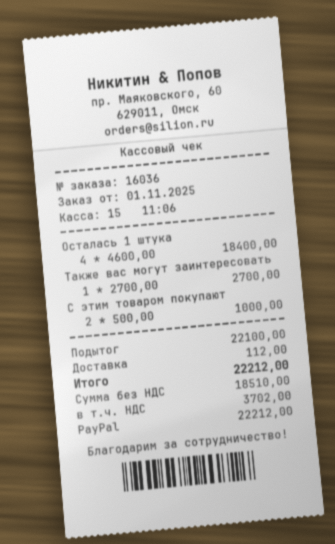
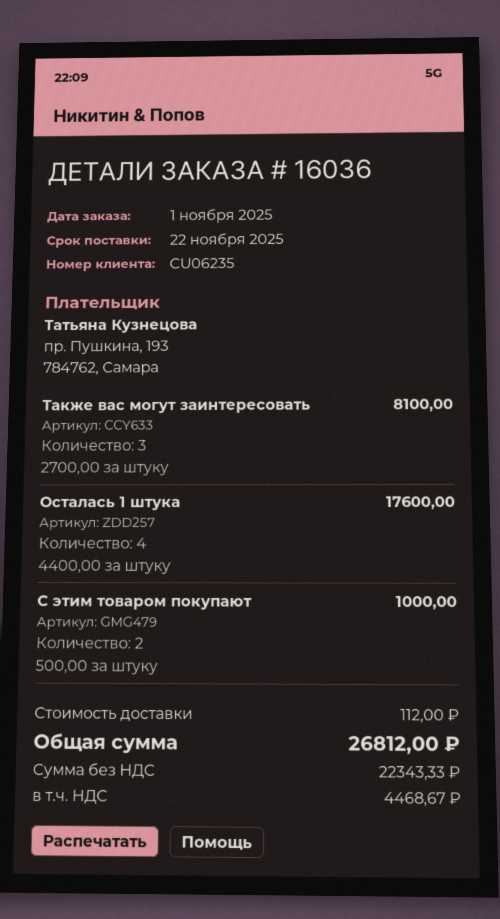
Осталась 1 штука: 4 x 4600.00 = 18400.00 -> 4 x 4400.00 = 17600.00
Также вас могут заинтересовать: 1 x 2700.00 = 2700.00 -> 3 x 2700.00 = 8100.00
net: 18510.00 -> 22343.33
tax: 3702.00 -> 4468.67
total: 22212.00 -> 26812.00

